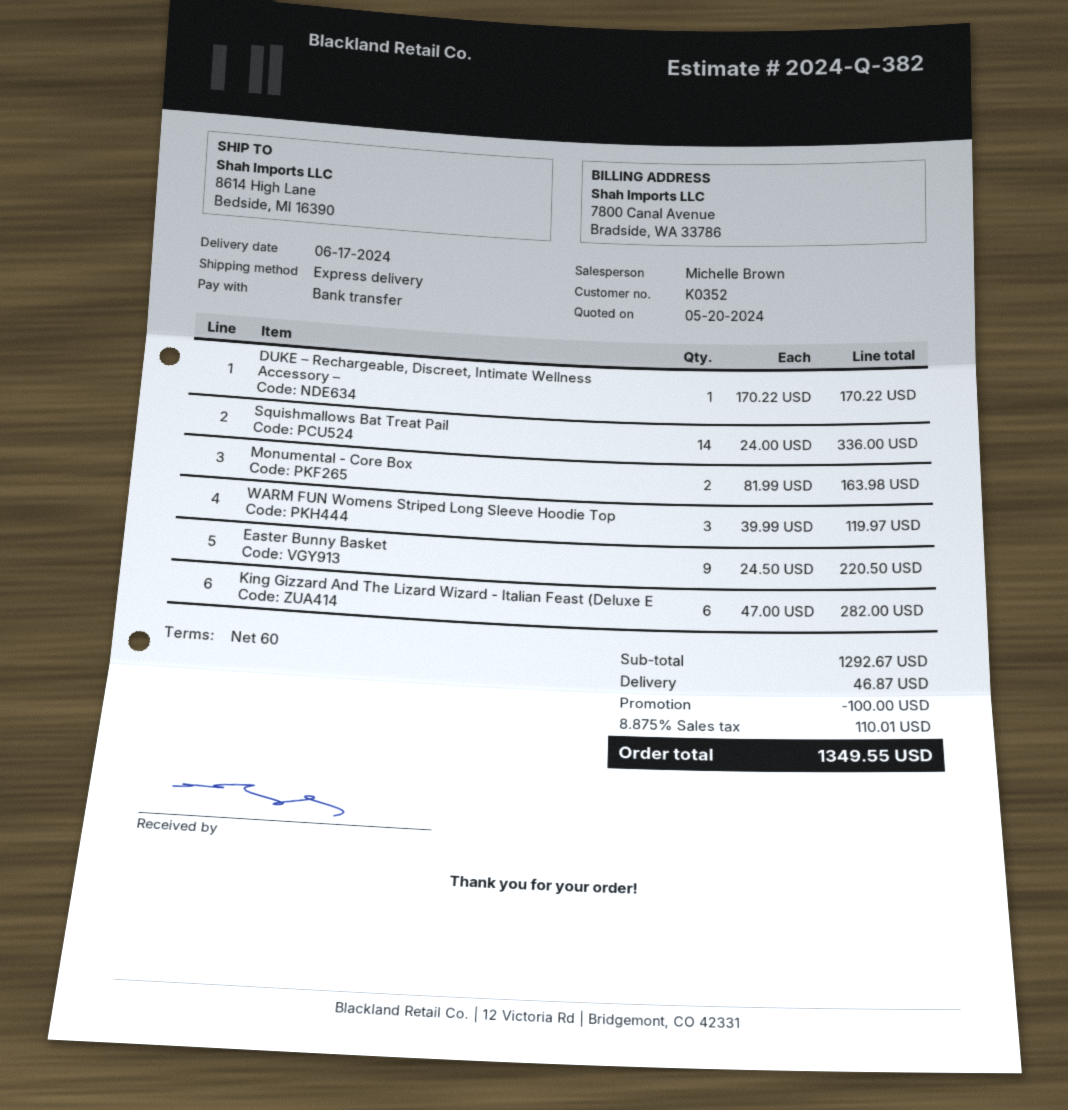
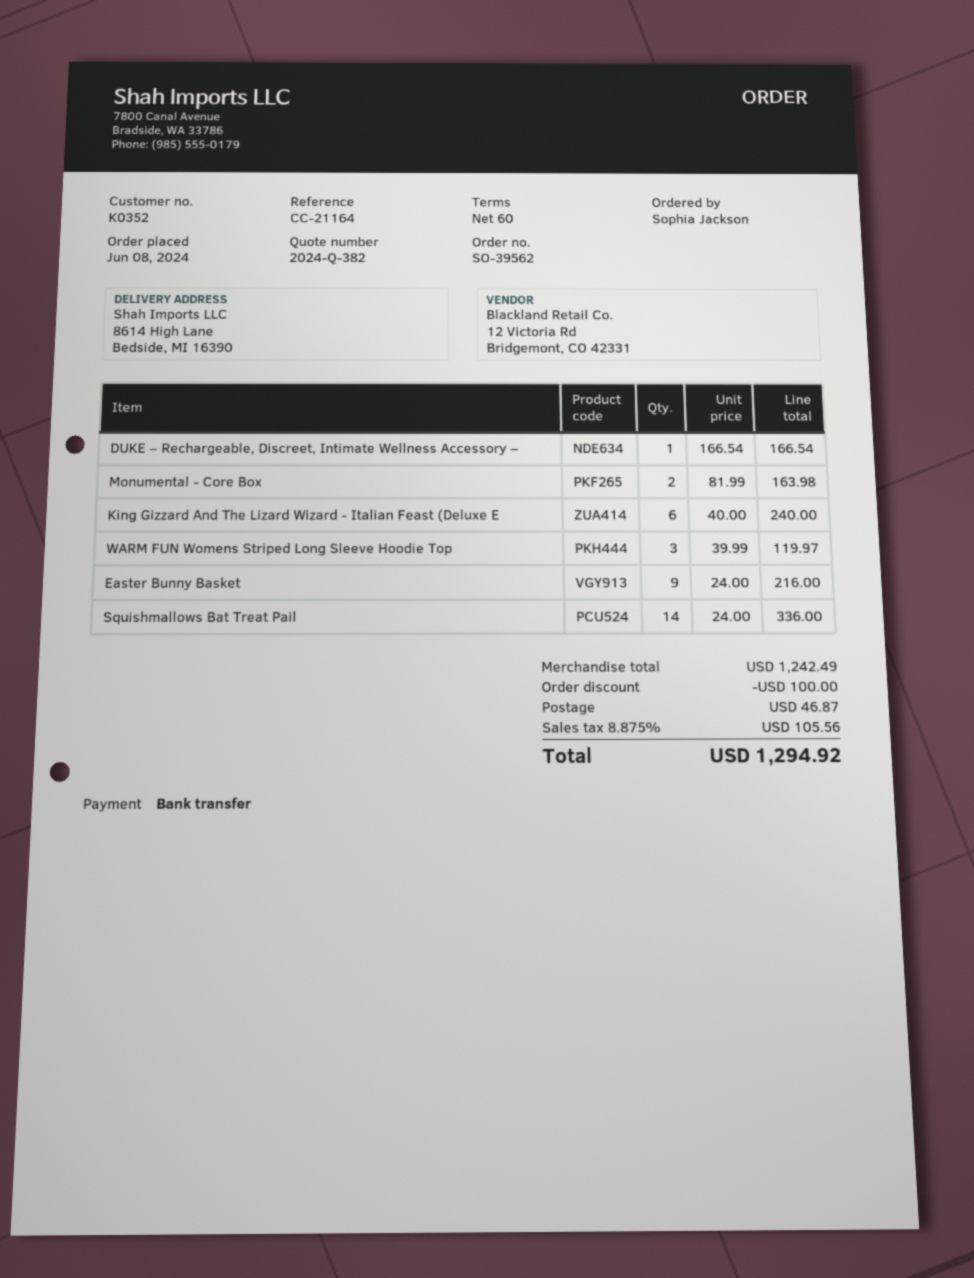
DUKE – Rechargeable, Discreet, Intimate Wellness Accessory –: 1 x 170.22 = 170.22 -> 1 x 166.54 = 166.54
Easter Bunny Basket: 9 x 24.50 = 220.50 -> 9 x 24.00 = 216.00
King Gizzard And The Lizard Wizard - Italian Feast (Deluxe E: 6 x 47.00 = 282.00 -> 6 x 40.00 = 240.00
subtotal: 1292.67 -> 1242.49
tax: 8.875% = 110.01 -> 8.875% = 105.56
total: 1349.55 -> 1294.92

